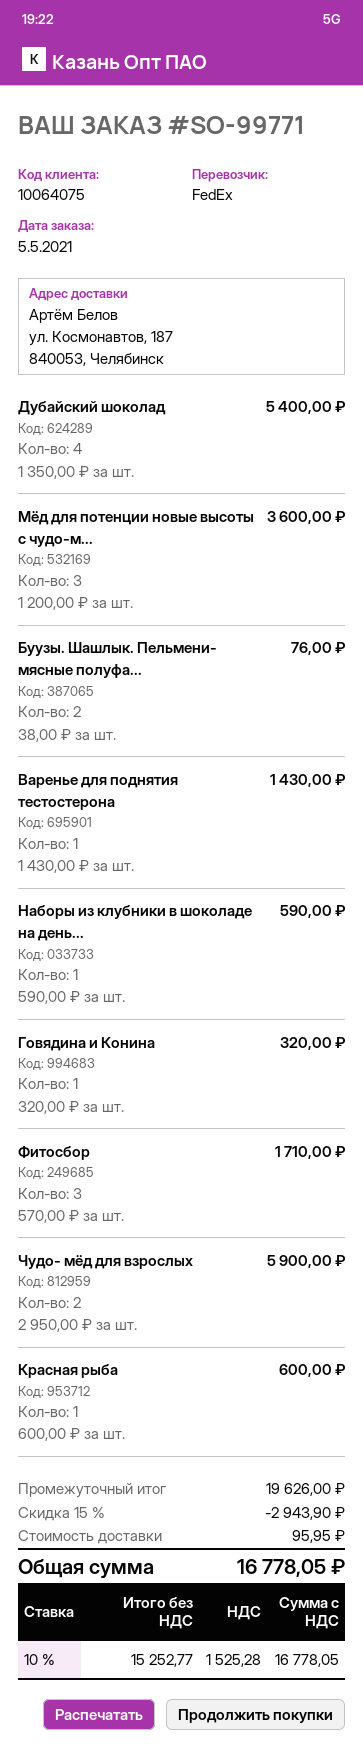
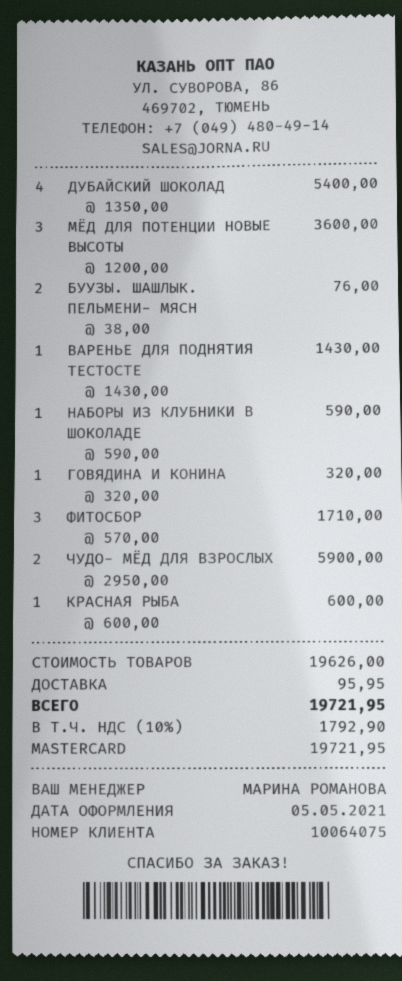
discount: 15% = 2943.90 -> none
tax: 10% = 1525.28 -> 10% = 1792.90
total: 16778.05 -> 19721.95

